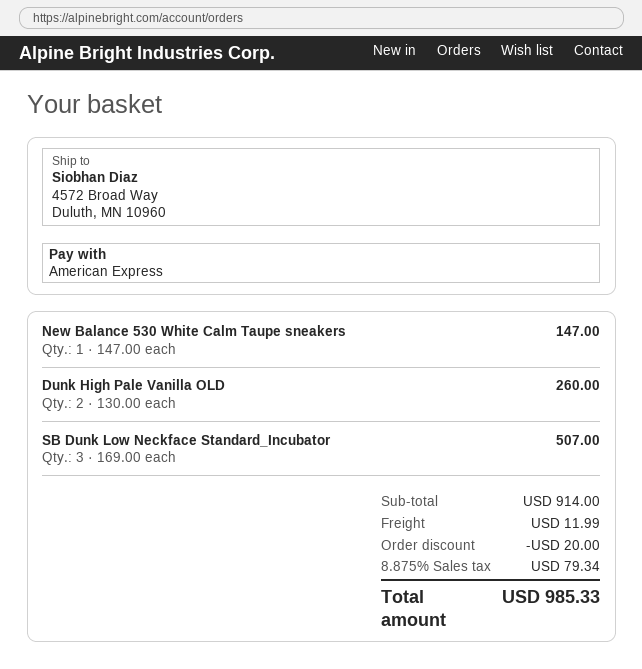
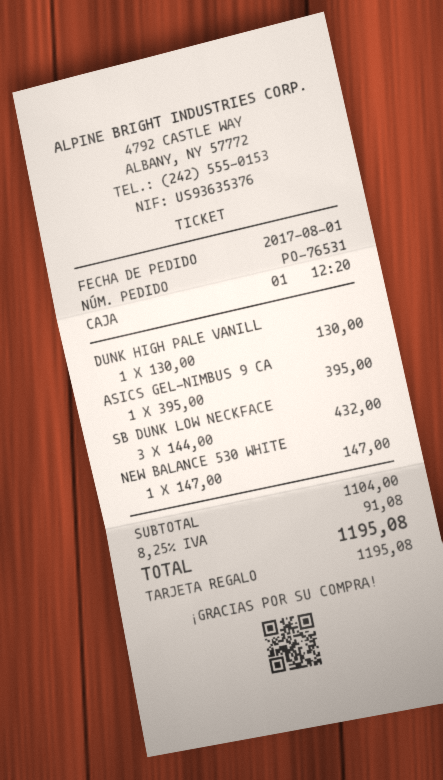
payment method: American Express -> gift card
Dunk High Pale Vanilla OLD: 2 x 130.00 = 260.00 -> 1 x 130.00 = 130.00
SB Dunk Low Neckface Standard_Incubator: 3 x 169.00 = 507.00 -> 3 x 144.00 = 432.00
ASICS GEL-NIMBUS 9 CA: none -> 1 x 395.00 = 395.00
subtotal: 914.00 -> 1104.00
discount: 20.00 -> none
shipping: 11.99 -> none
tax: 8.875% = 79.34 -> 8.25% = 91.08
total: 985.33 -> 1195.08

